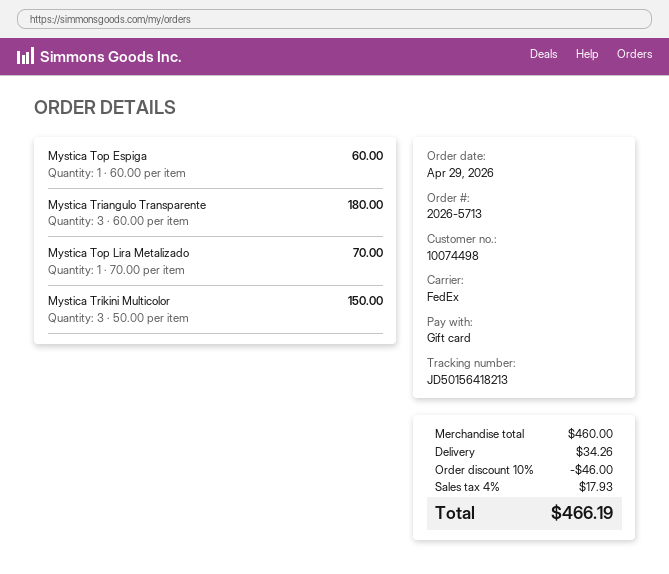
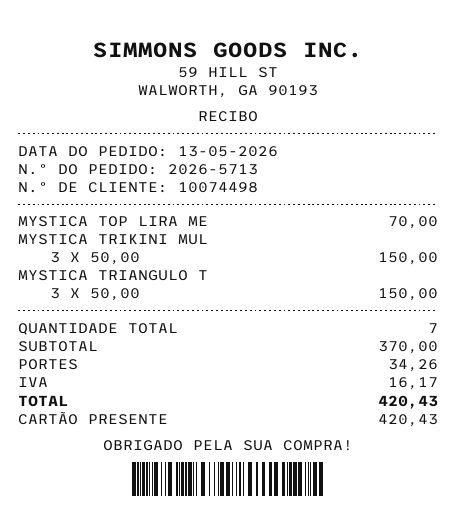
order date: 2026-04-29 -> 2026-05-13
Mystica Top Espiga: 1 x 60.00 = 60.00 -> none
Mystica Triangulo Transparente: 3 x 60.00 = 180.00 -> 3 x 50.00 = 150.00
subtotal: 460.00 -> 370.00
discount: 10% = 46.00 -> none
tax: 17.93 -> 16.17
total: 466.19 -> 420.43

